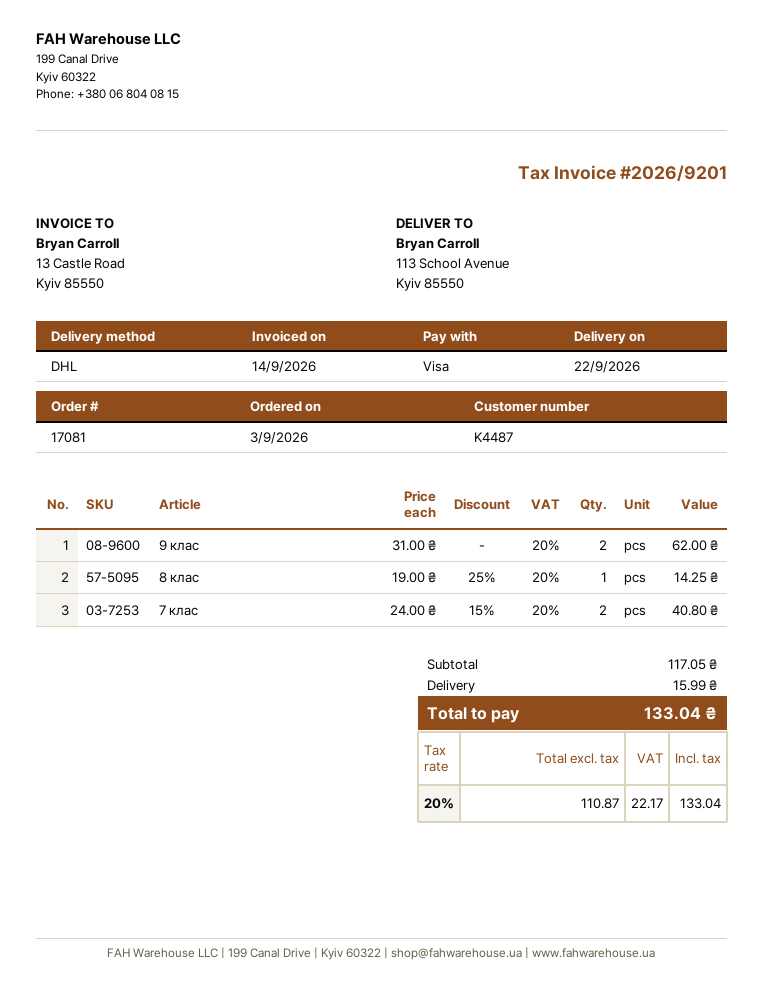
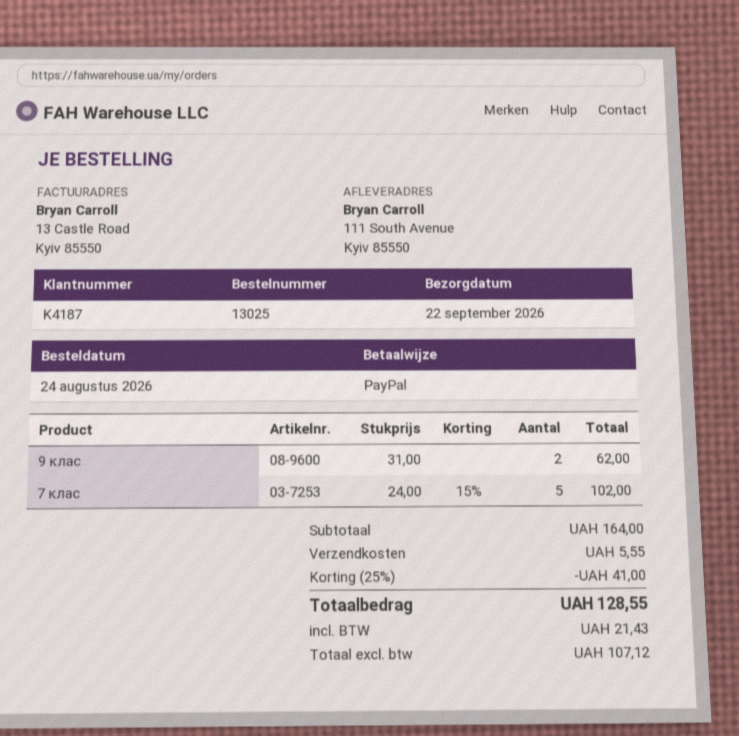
order number: 17081 -> 13025
order date: 2026-09-03 -> 2026-08-24
customer number: K4487 -> K4187
payment method: Visa -> PayPal
ship to: 113 School Avenue, Kyiv 85550 -> 111 South Avenue, Kyiv 85550
8 клас: 1 x 19.00 - 25% = 14.25 -> none
7 клас: 2 x 24.00 - 15% = 40.80 -> 5 x 24.00 - 15% = 102.00
subtotal: 117.05 -> 164.00
discount: none -> 25% = 41.00
shipping: 15.99 -> 5.55
net: 110.87 -> 107.12
tax: 22.17 -> 21.43
total: 133.04 -> 128.55

